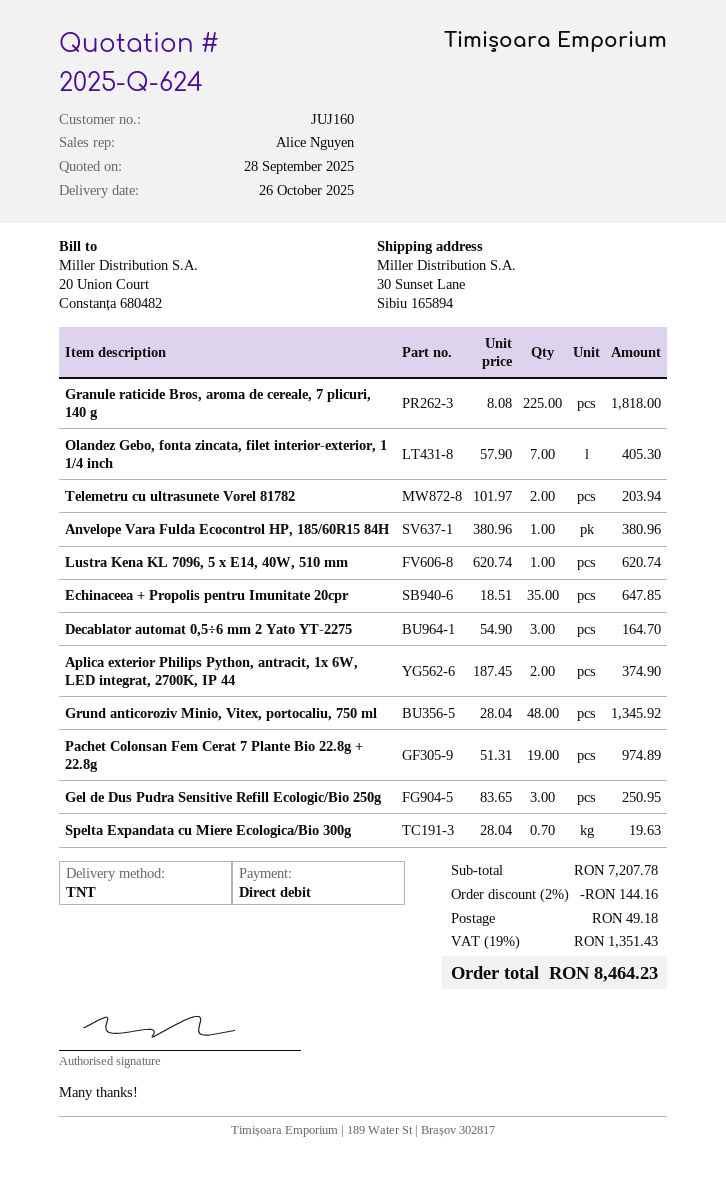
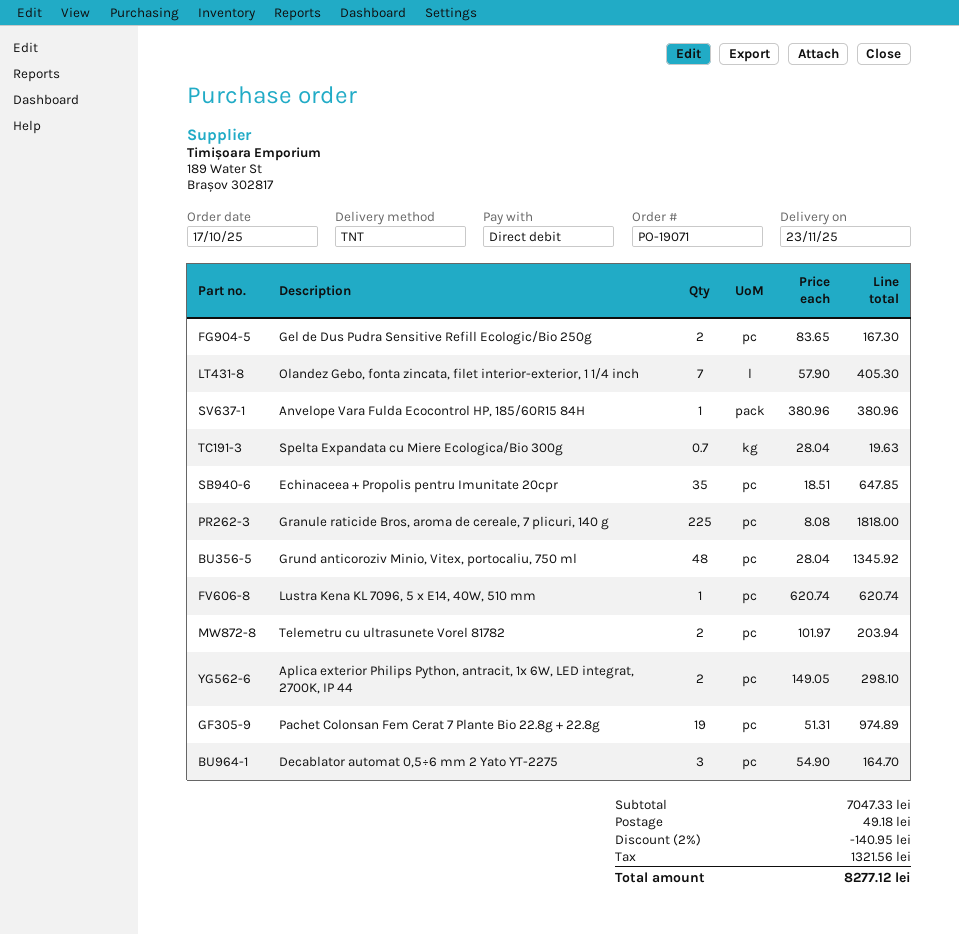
delivery date: 2025-10-26 -> 2025-11-23
Aplica exterior Philips Python, antracit, 1x 6W, LED integrat, 2700K, IP 44: 2 x 187.45 = 374.90 -> 2 x 149.05 = 298.10
Gel de Dus Pudra Sensitive Refill Ecologic/Bio 250g: 3 x 83.65 = 250.95 -> 2 x 83.65 = 167.30
subtotal: 7207.78 -> 7047.33
discount: 2% = 144.16 -> 2% = 140.95
tax: 1351.43 -> 1321.56
total: 8464.23 -> 8277.12

